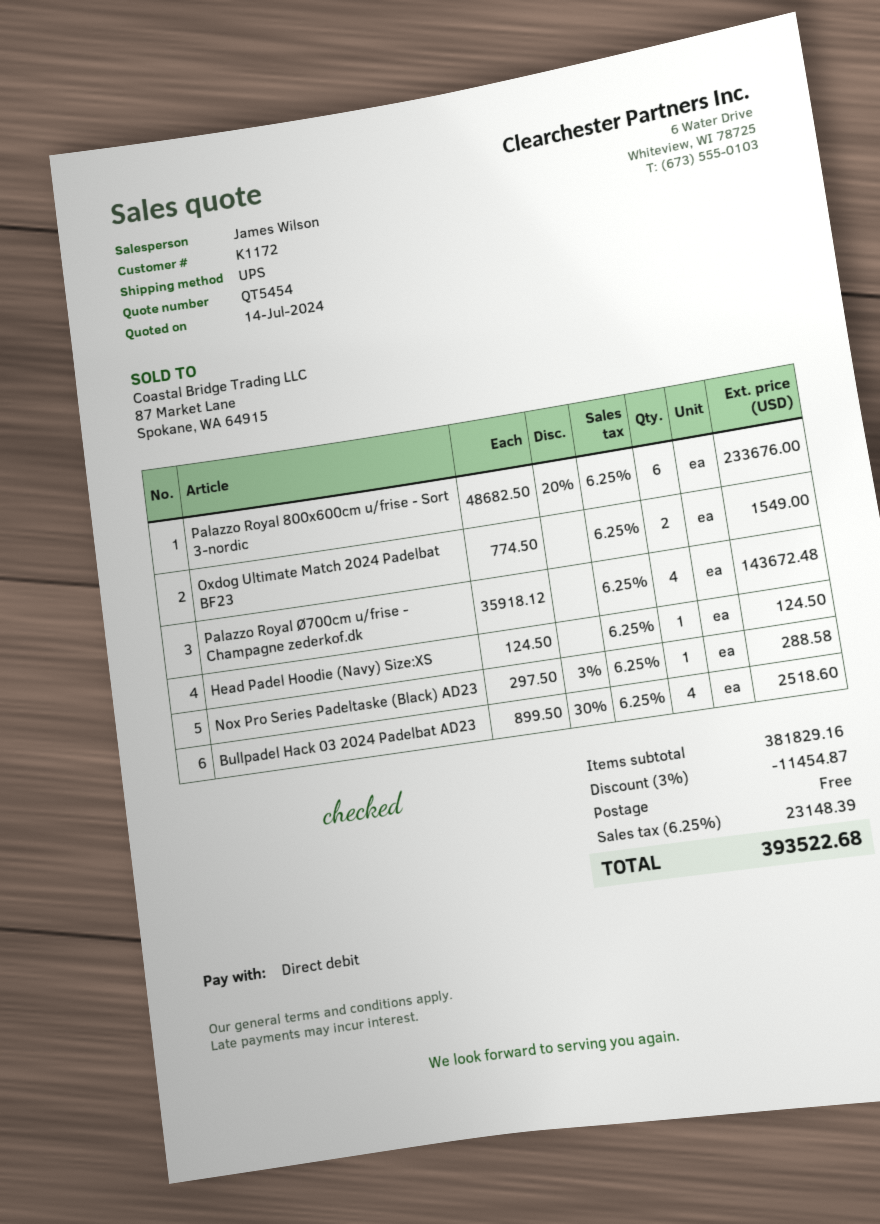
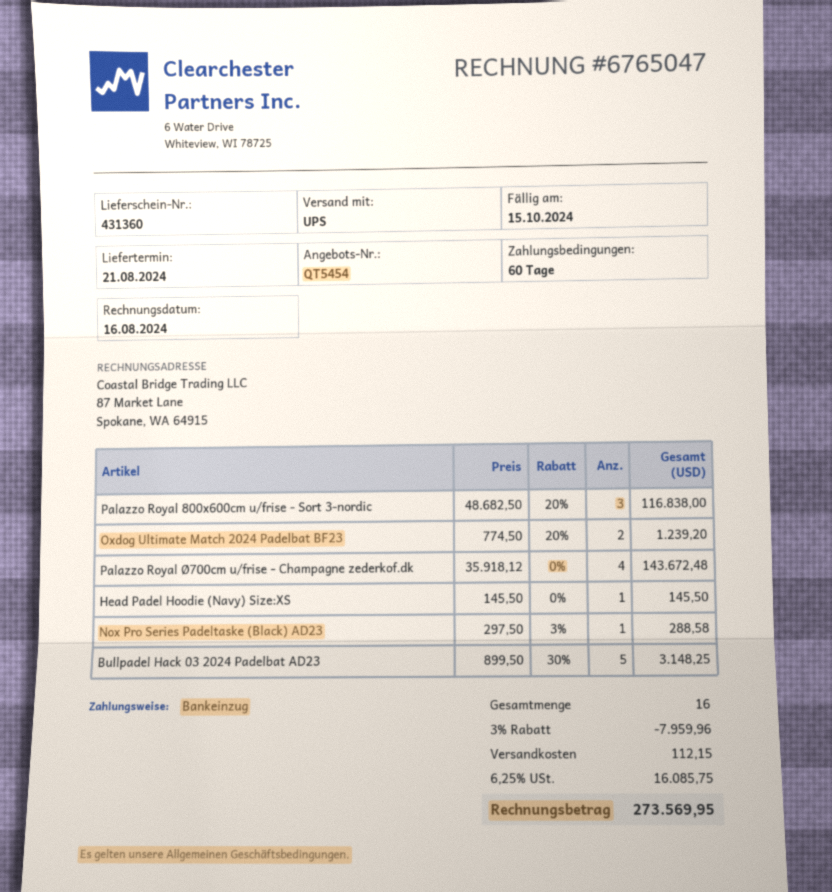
Palazzo Royal 800x600cm u/frise - Sort 3-nordic: 6 x 48682.50 - 20% = 233676.00 -> 3 x 48682.50 - 20% = 116838.00
Oxdog Ultimate Match 2024 Padelbat BF23: 2 x 774.50 = 1549.00 -> 2 x 774.50 - 20% = 1239.20
Head Padel Hoodie (Navy) Size:XS: 1 x 124.50 = 124.50 -> 1 x 145.50 = 145.50
Bullpadel Hack 03 2024 Padelbat AD23: 4 x 899.50 - 30% = 2518.60 -> 5 x 899.50 - 30% = 3148.25
discount: 3% = 11454.87 -> 3% = 7959.96
shipping: 0.00 -> 112.15
tax: 6.25% = 23148.39 -> 6.25% = 16085.75
total: 393522.68 -> 273569.95

